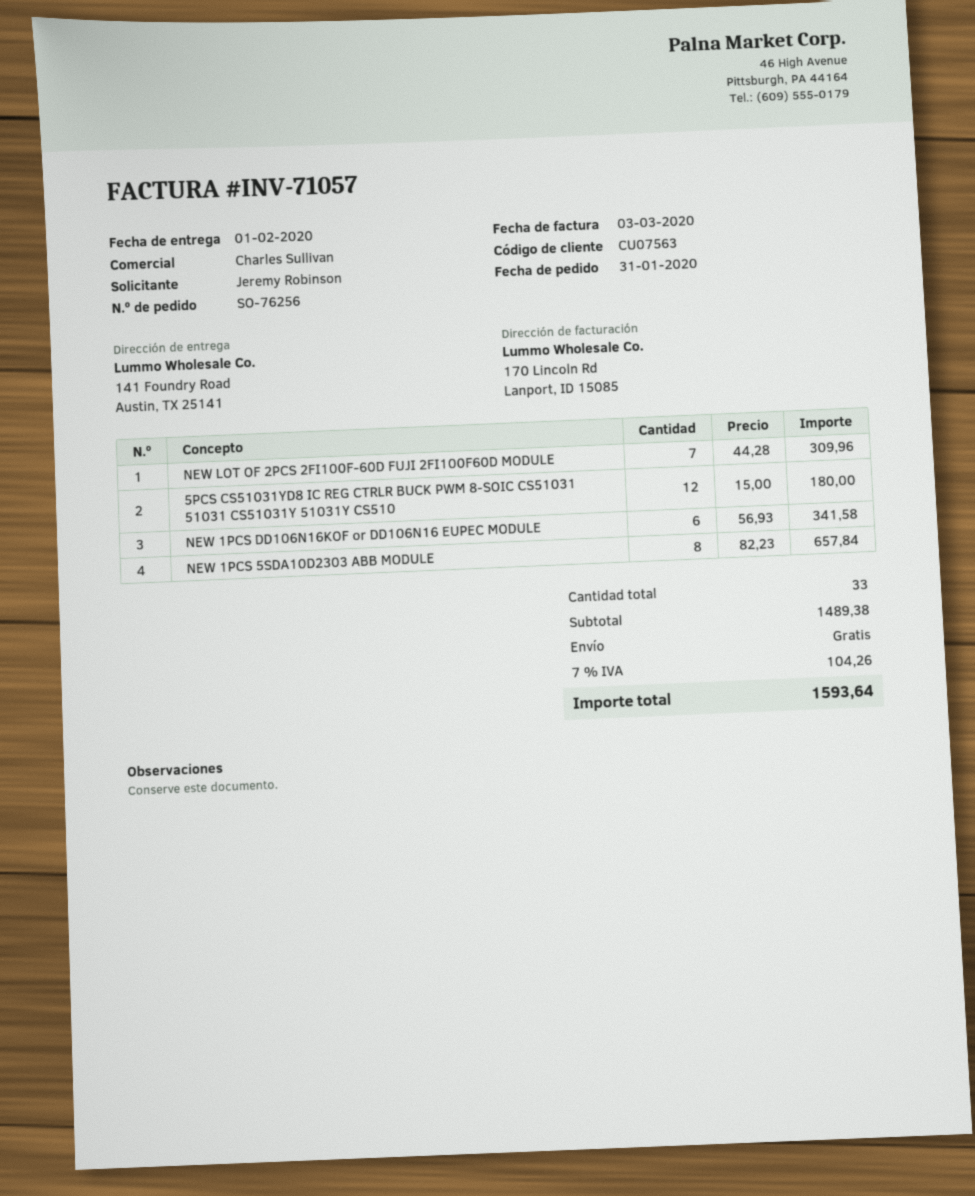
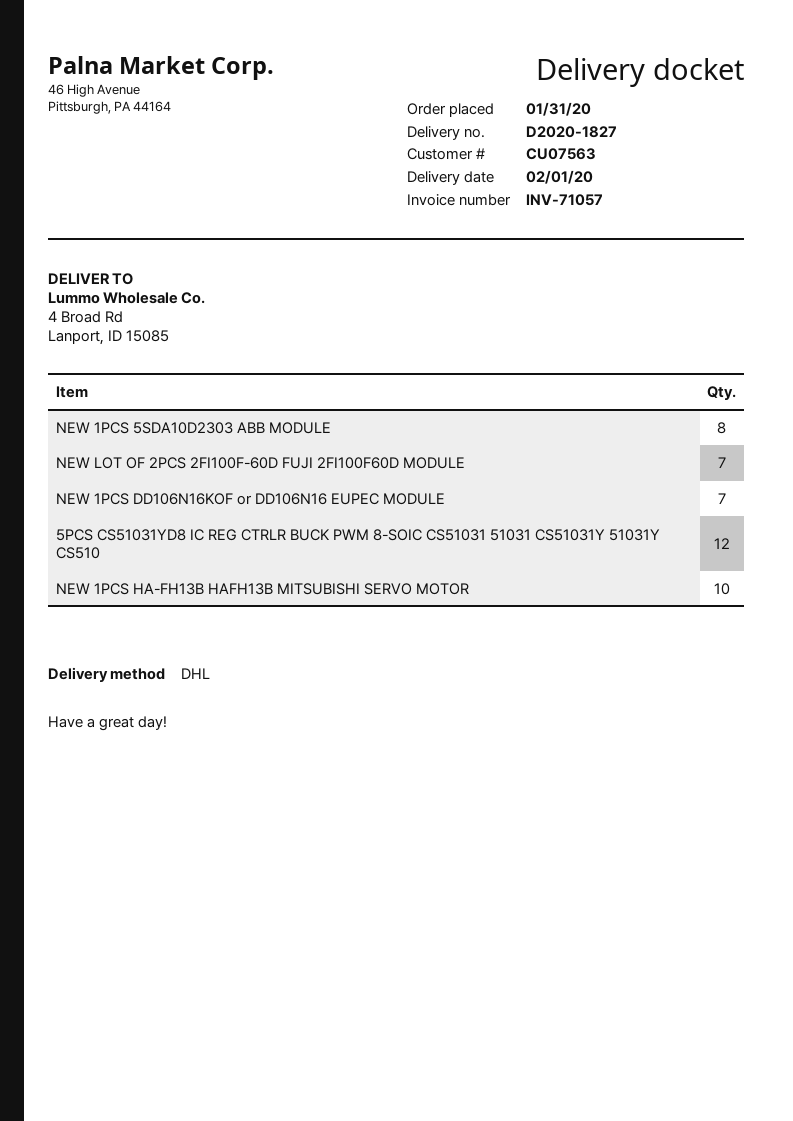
ship to: 141 Foundry Road, Austin, TX 25141 -> 4 Broad Rd, Lanport, ID 15085
NEW 1PCS DD106N16KOF or DD106N16 EUPEC MODULE: 6 -> 7
NEW 1PCS HA-FH13B HAFH13B MITSUBISHI SERVO MOTOR: none -> 10

